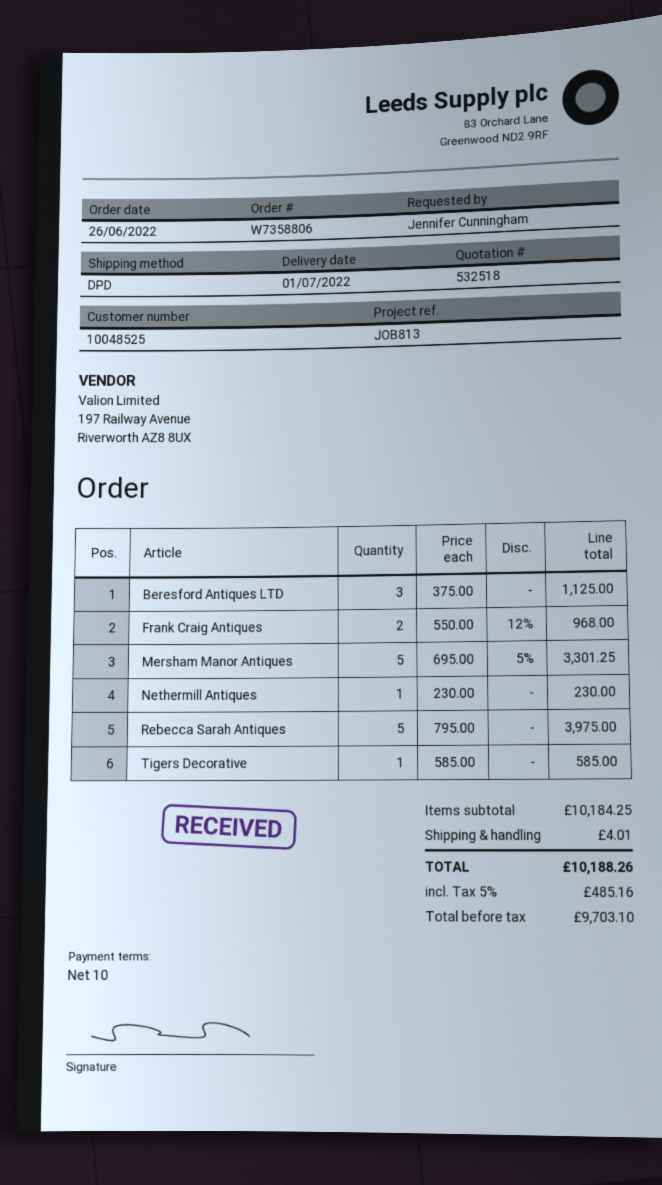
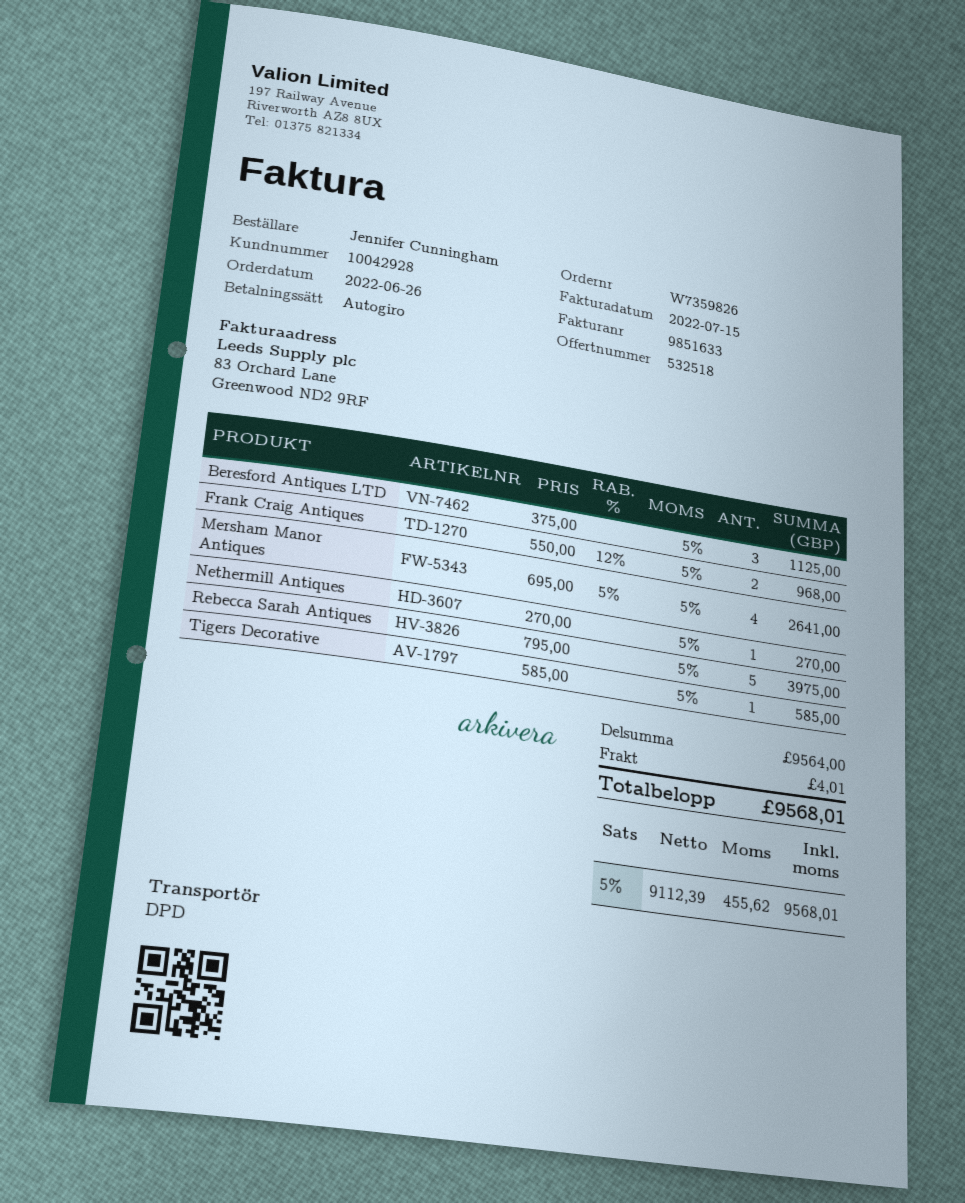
order number: W7358806 -> W7359826
customer number: 10048525 -> 10042928
Mersham Manor Antiques: 5 x 695.00 - 5% = 3301.25 -> 4 x 695.00 - 5% = 2641.00
Nethermill Antiques: 1 x 230.00 = 230.00 -> 1 x 270.00 = 270.00
subtotal: 10184.25 -> 9564.00
net: 9703.10 -> 9112.39
tax: 5% = 485.16 -> 5% = 455.62
total: 10188.26 -> 9568.01

